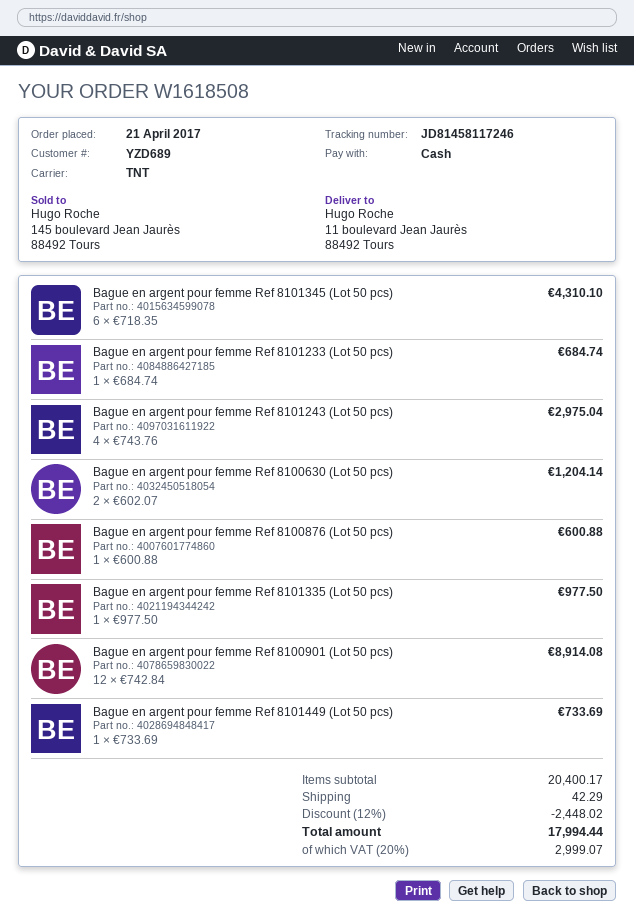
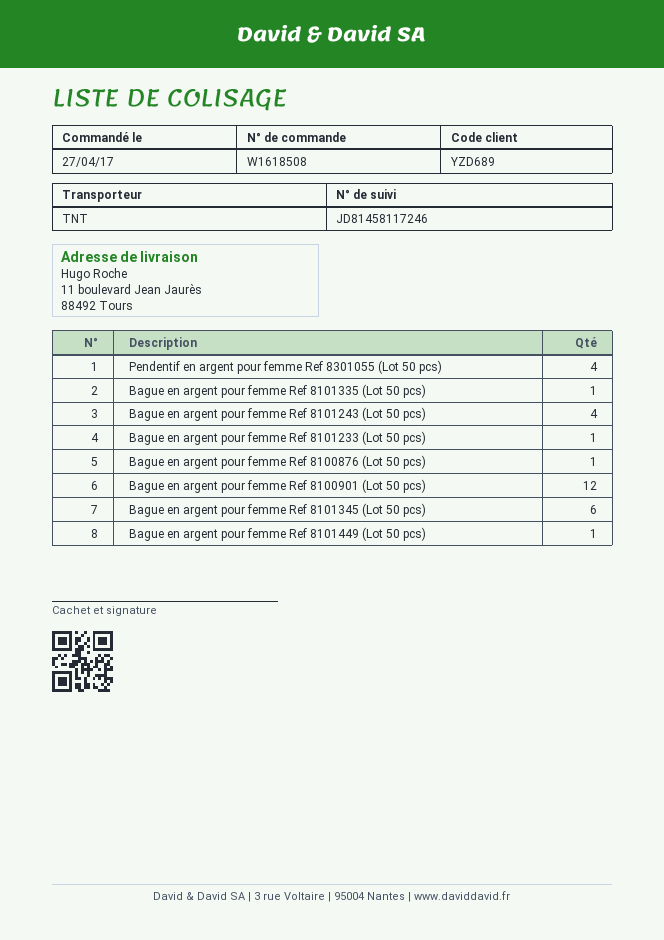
order date: 2017-04-21 -> 2017-04-27
Bague en argent pour femme Ref 8100630 (Lot 50 pcs): 2 -> none
Pendentif en argent pour femme Ref 8301055 (Lot 50 pcs): none -> 4

